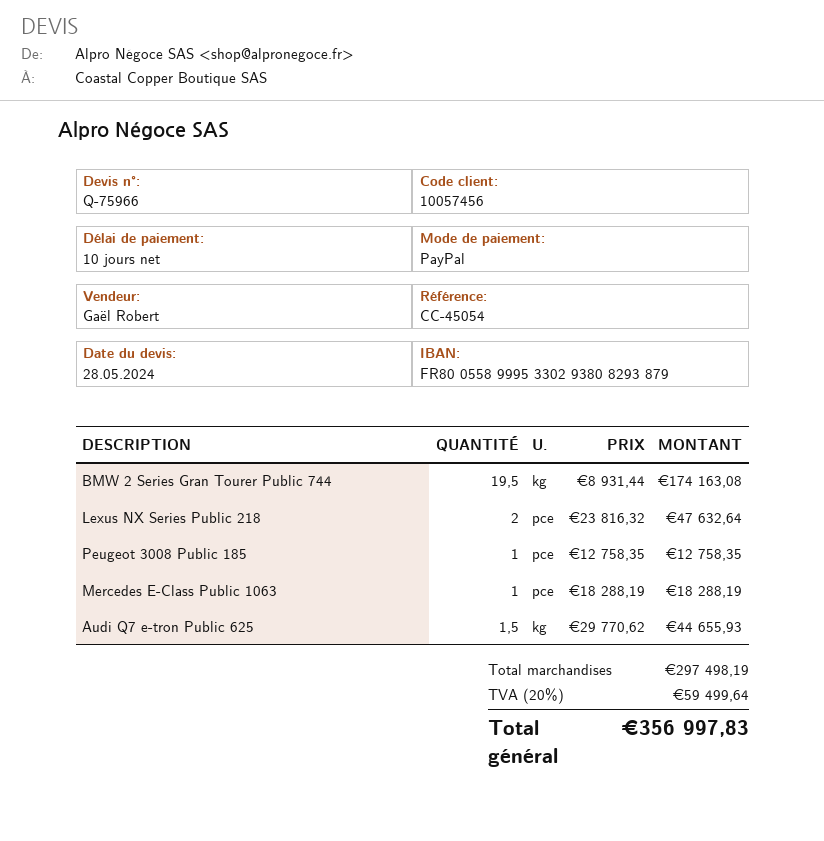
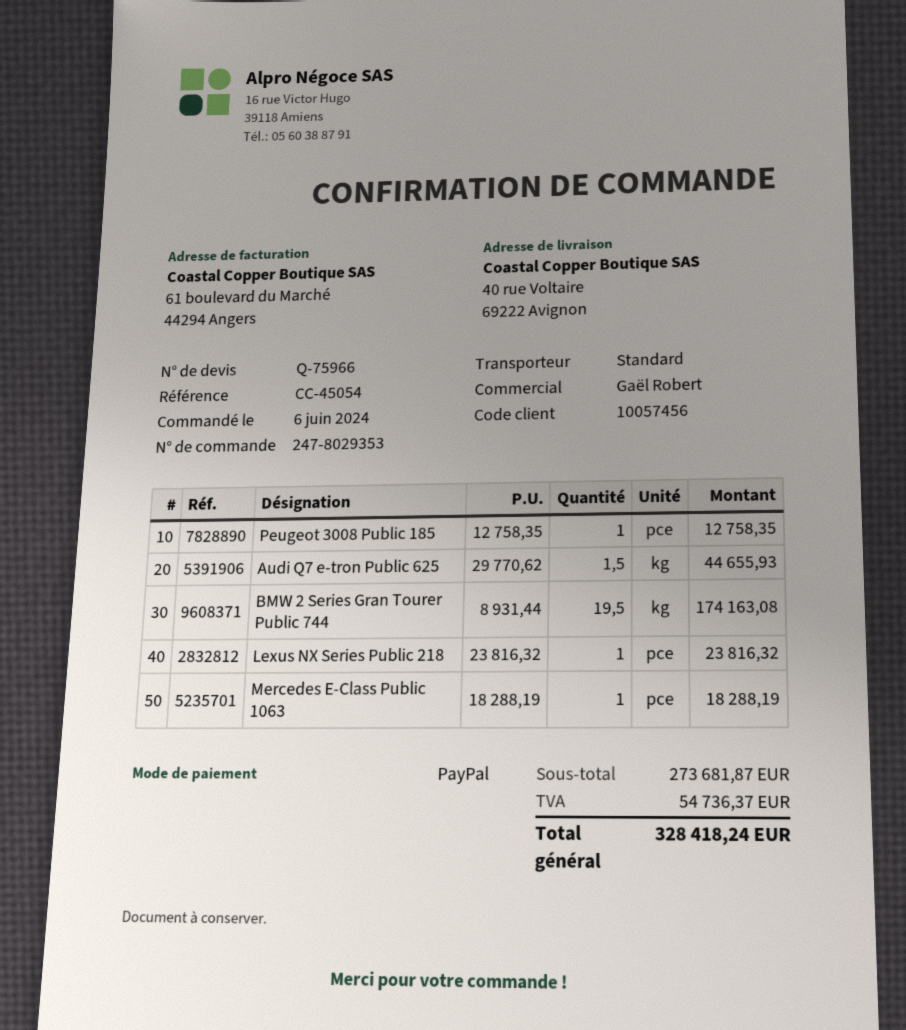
Lexus NX Series Public 218: 2 x 23816.32 = 47632.64 -> 1 x 23816.32 = 23816.32
subtotal: 297498.19 -> 273681.87
tax: 59499.64 -> 54736.37
total: 356997.83 -> 328418.24

